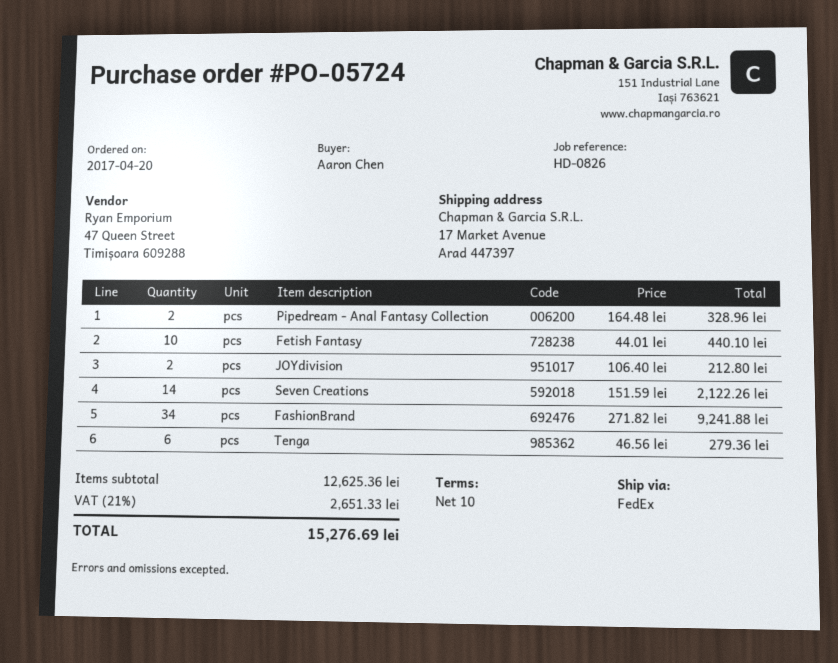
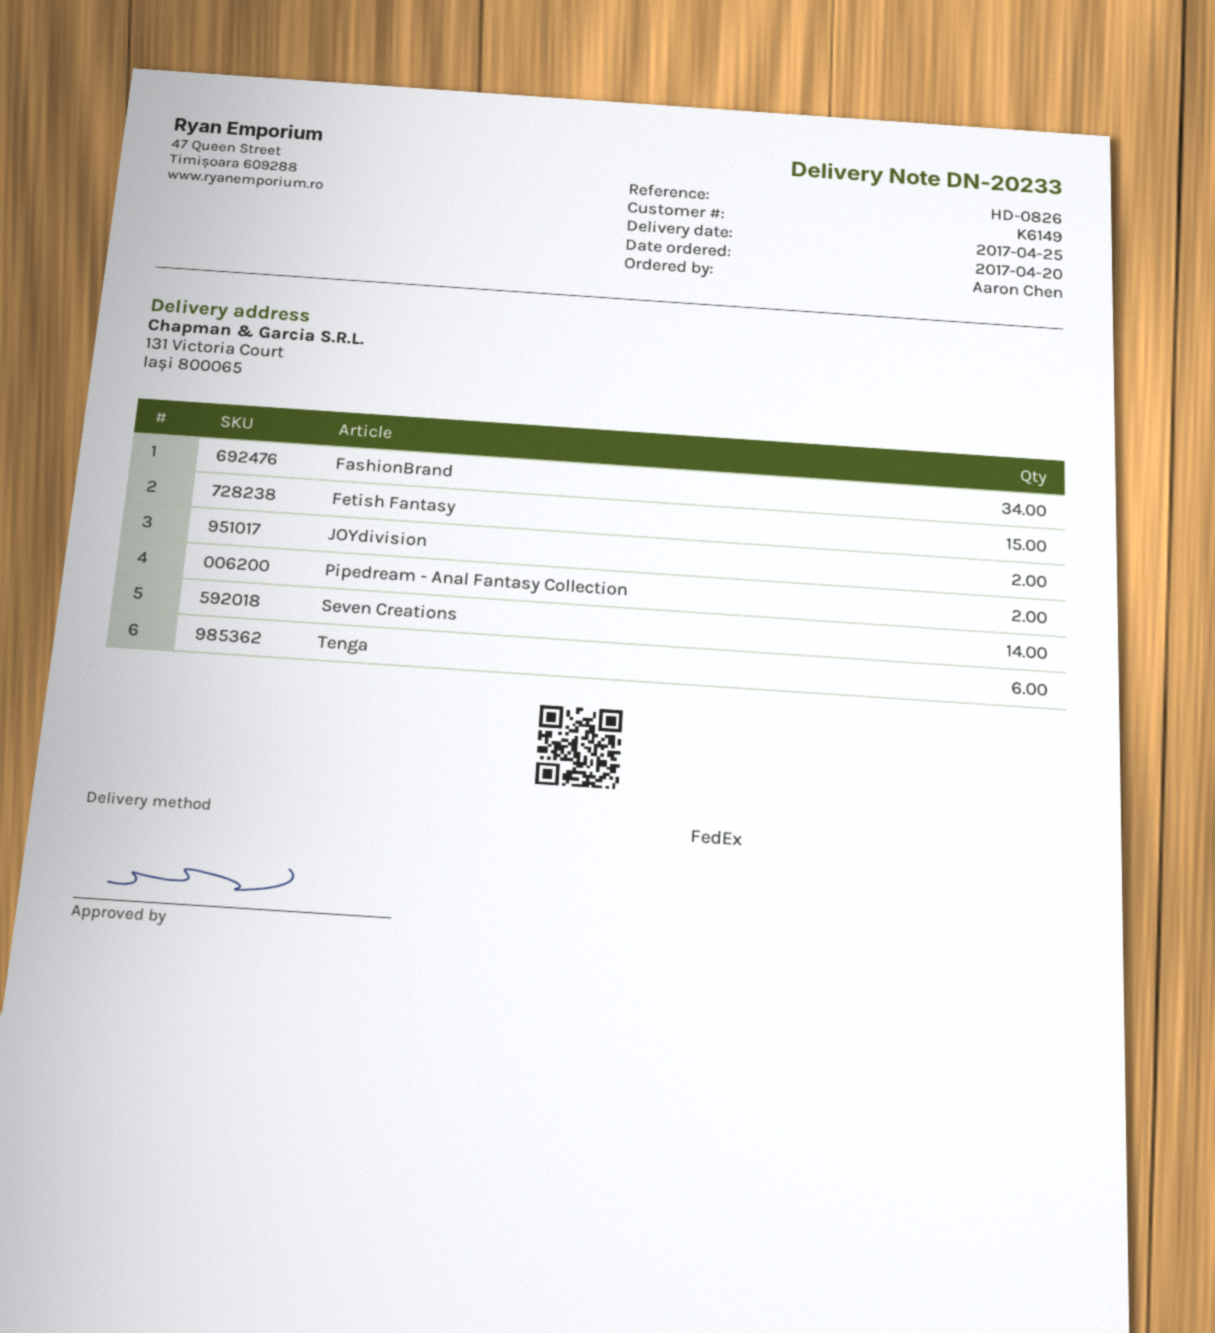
ship to: 17 Market Avenue, Arad 447397 -> 131 Victoria Court, Iași 800065
Fetish Fantasy: 10 -> 15

